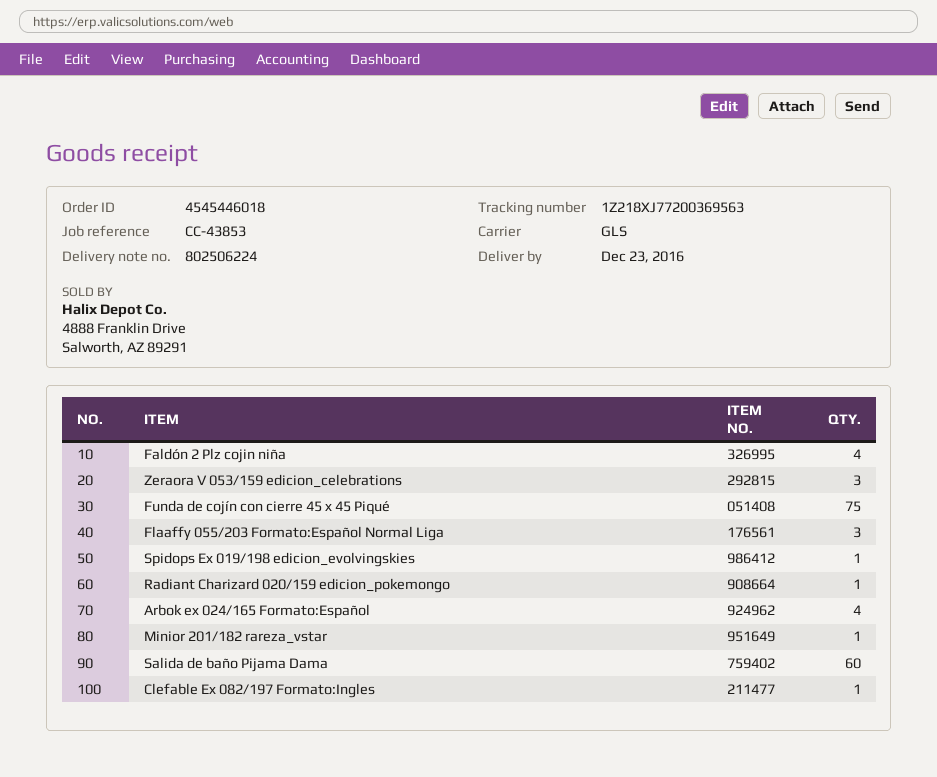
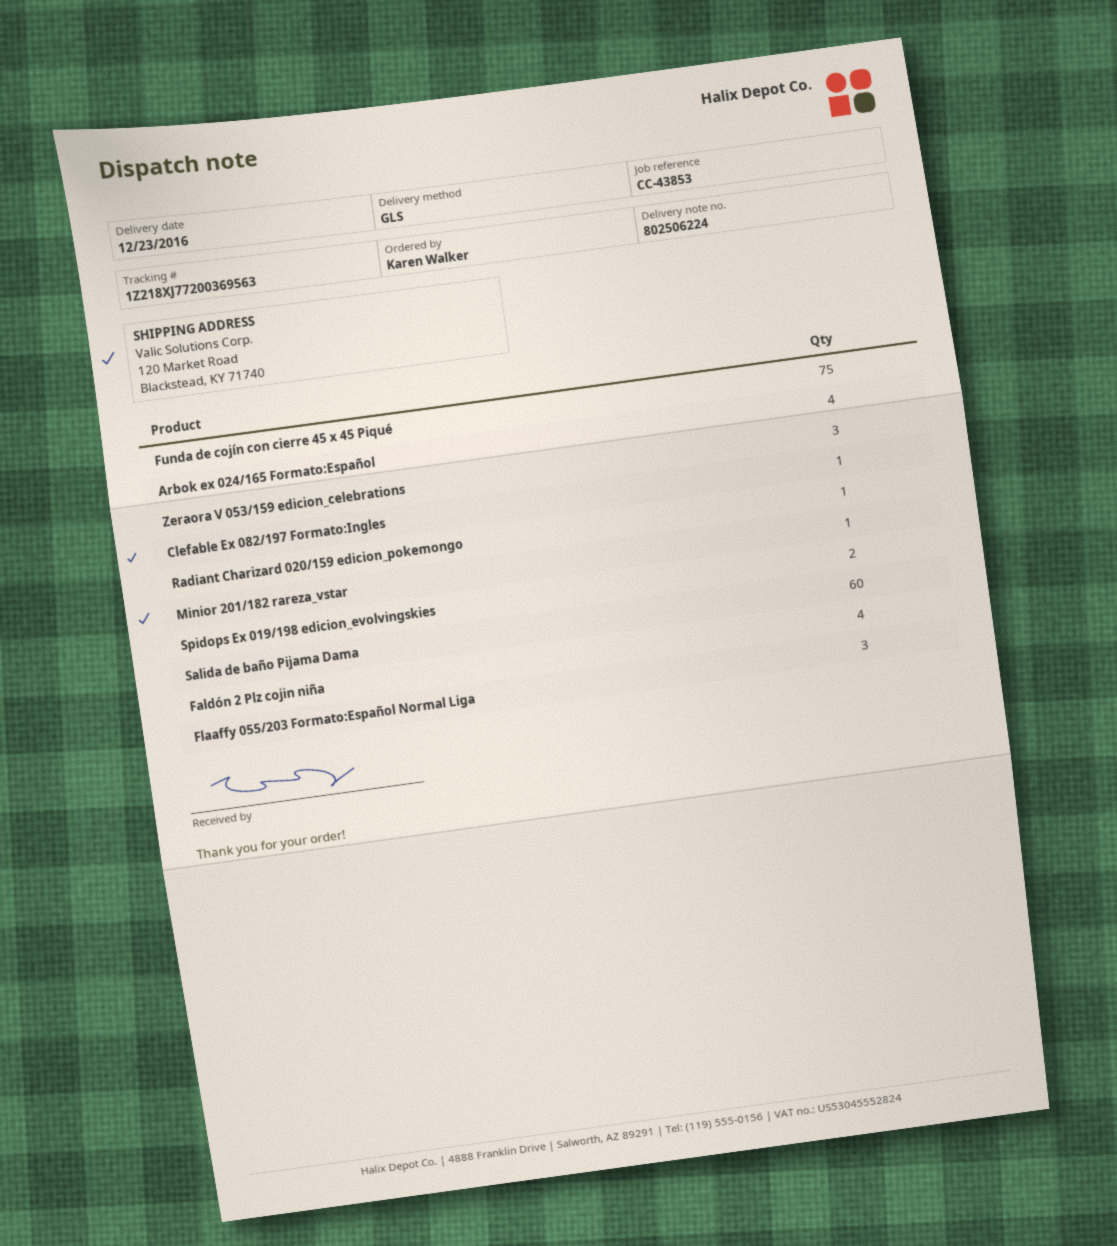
Spidops Ex 019/198 edicion_evolvingskies: 1 -> 2

